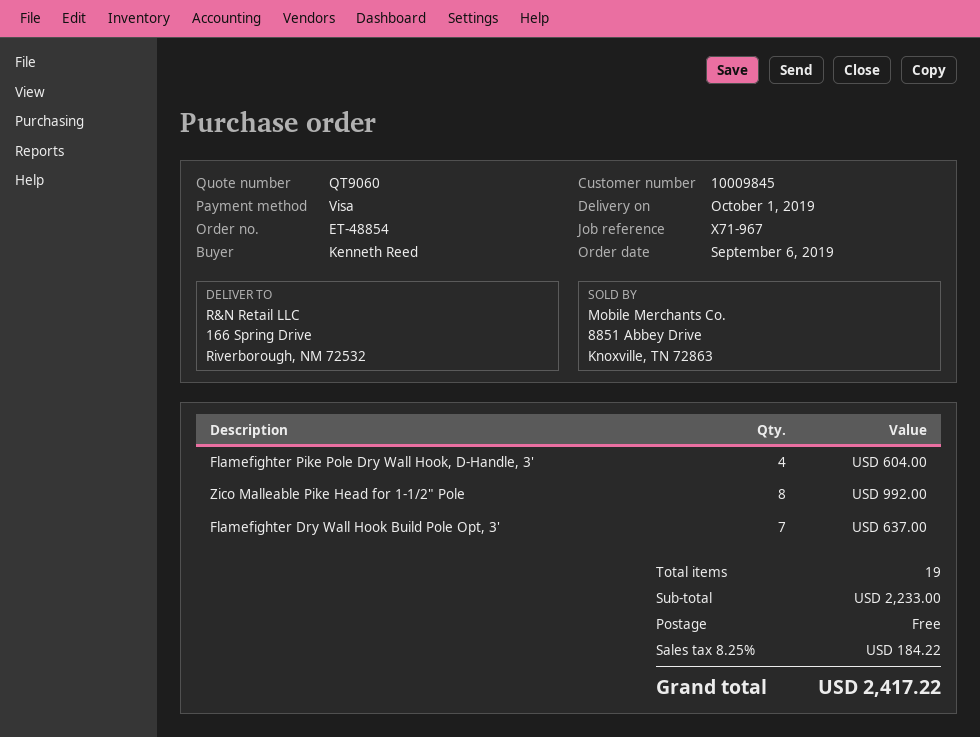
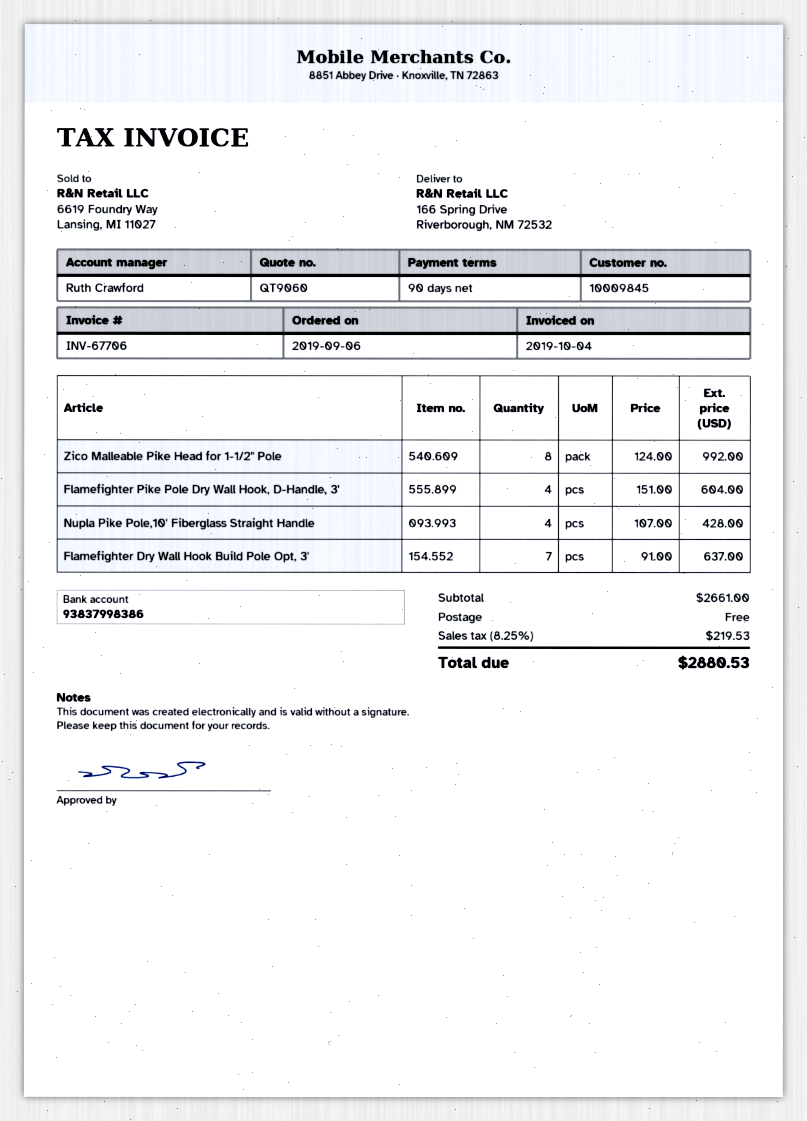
Nupla Pike Pole,10' Fiberglass Straight Handle: none -> 4 for 428.00
subtotal: 2233.00 -> 2661.00
tax: 8.25% = 184.22 -> 8.25% = 219.53
total: 2417.22 -> 2880.53

